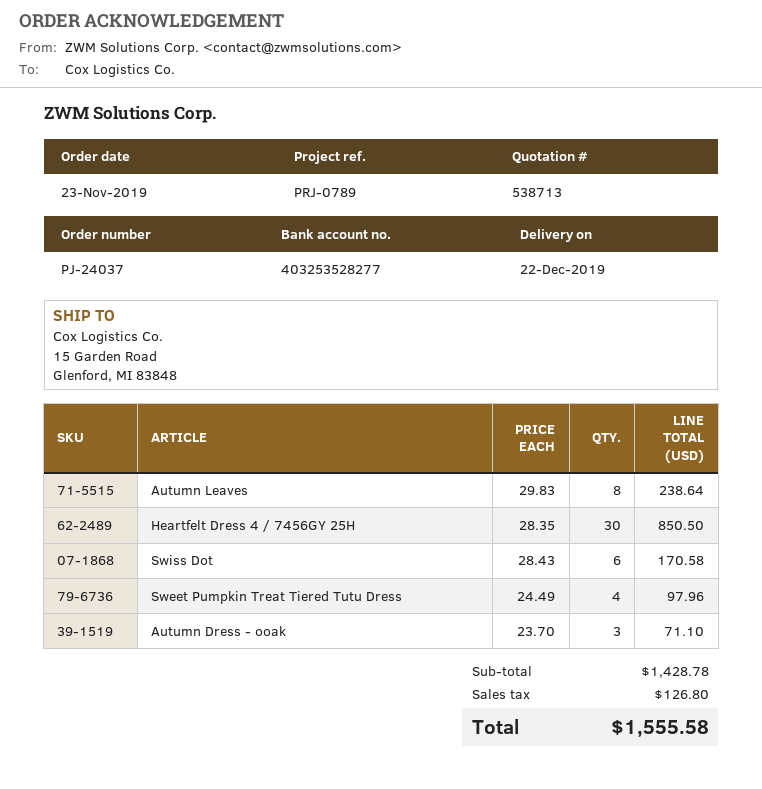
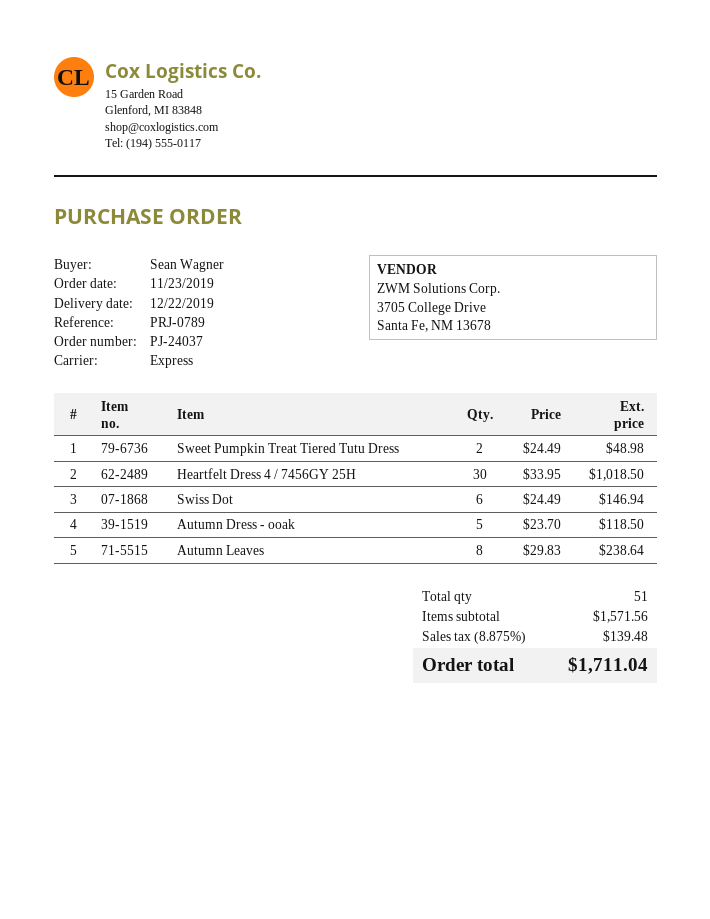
Heartfelt Dress 4 / 7456GY 25H: 30 x 28.35 = 850.50 -> 30 x 33.95 = 1018.50
Swiss Dot: 6 x 28.43 = 170.58 -> 6 x 24.49 = 146.94
Sweet Pumpkin Treat Tiered Tutu Dress: 4 x 24.49 = 97.96 -> 2 x 24.49 = 48.98
Autumn Dress - ooak: 3 x 23.70 = 71.10 -> 5 x 23.70 = 118.50
subtotal: 1428.78 -> 1571.56
tax: 126.80 -> 139.48
total: 1555.58 -> 1711.04

